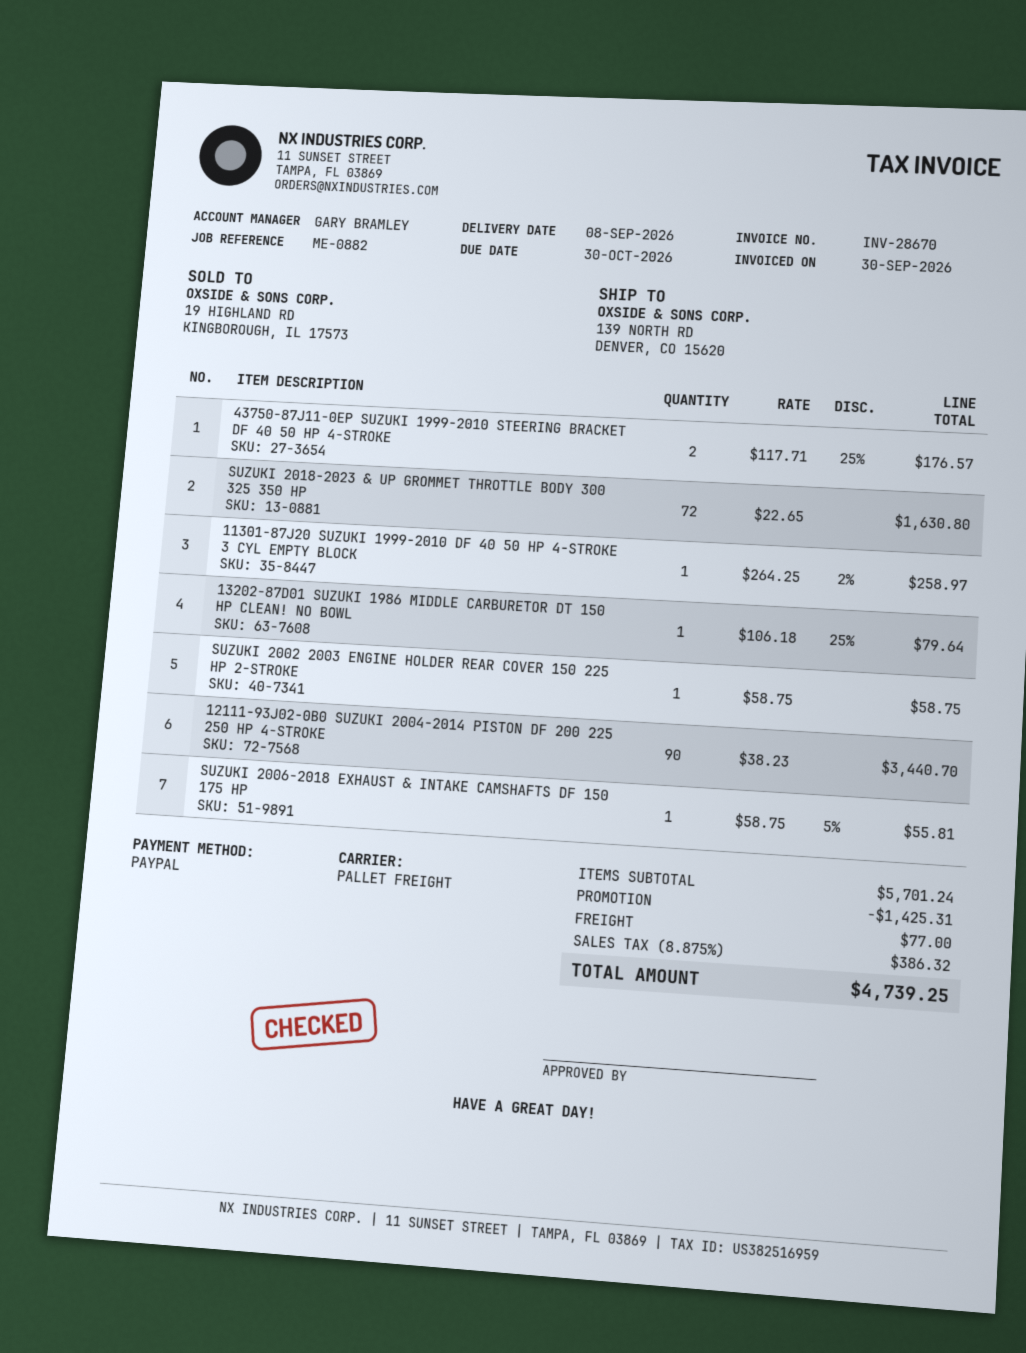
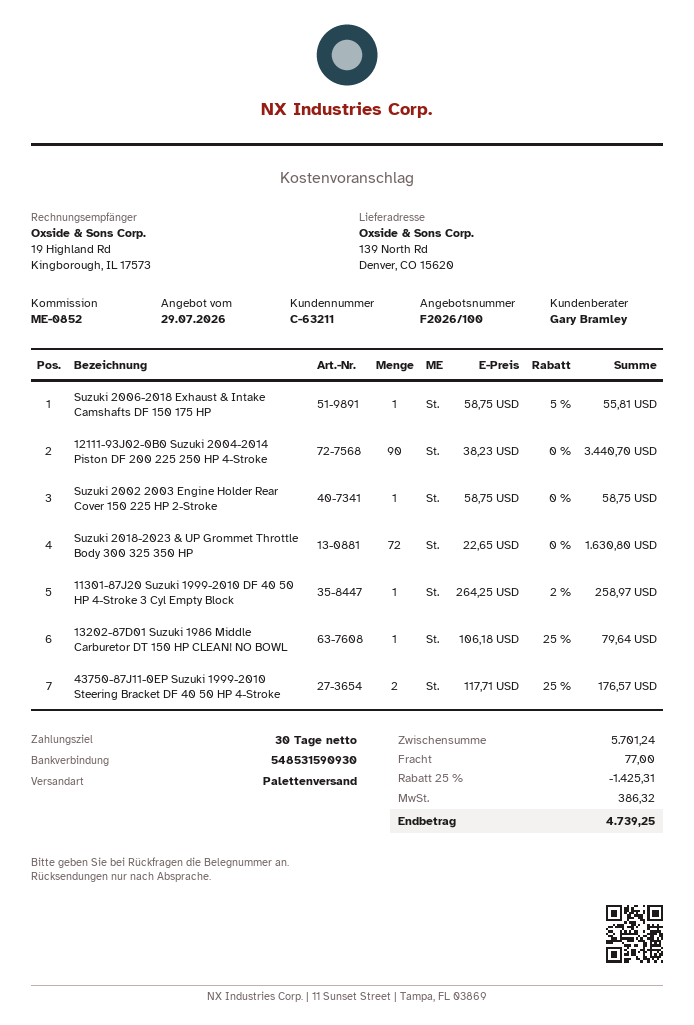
reference: ME-0882 -> ME-0852

